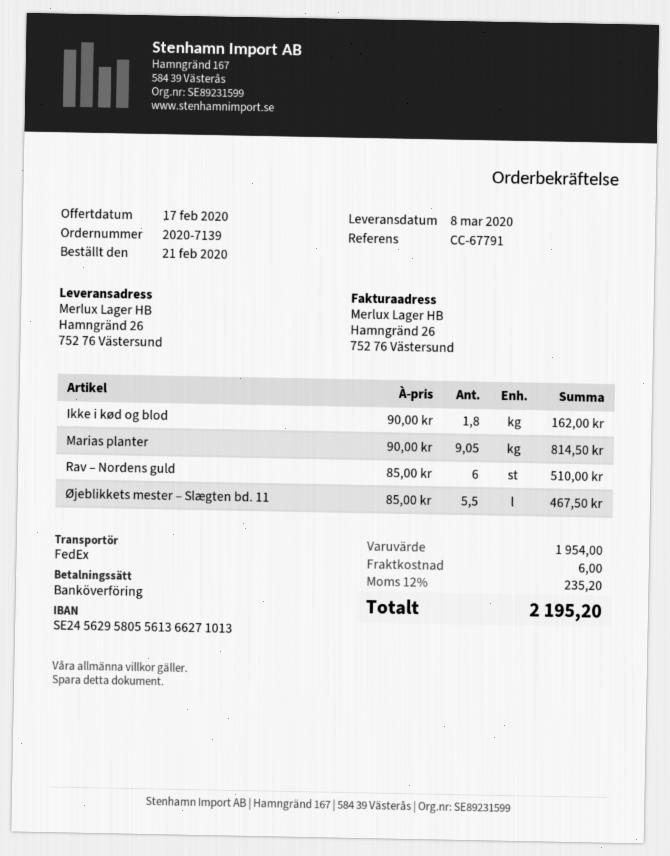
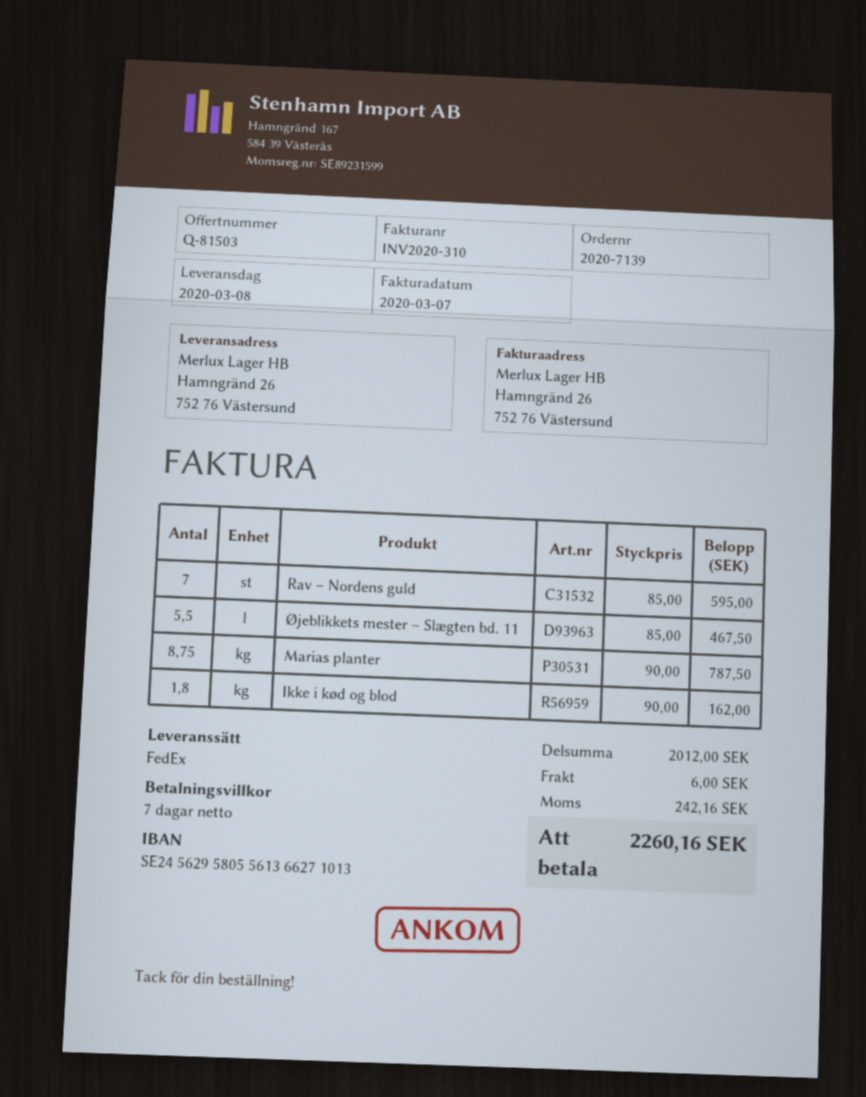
Marias planter: 9.05 x 90.00 = 814.50 -> 8.75 x 90.00 = 787.50
Rav – Nordens guld: 6 x 85.00 = 510.00 -> 7 x 85.00 = 595.00
subtotal: 1954.00 -> 2012.00
tax: 235.20 -> 242.16
total: 2195.20 -> 2260.16

